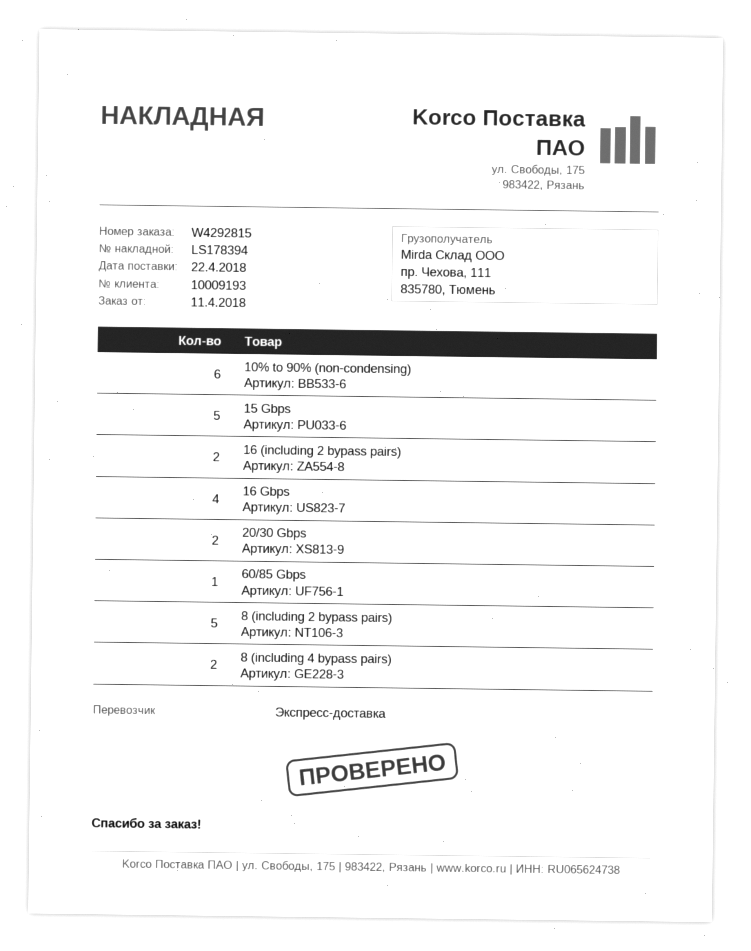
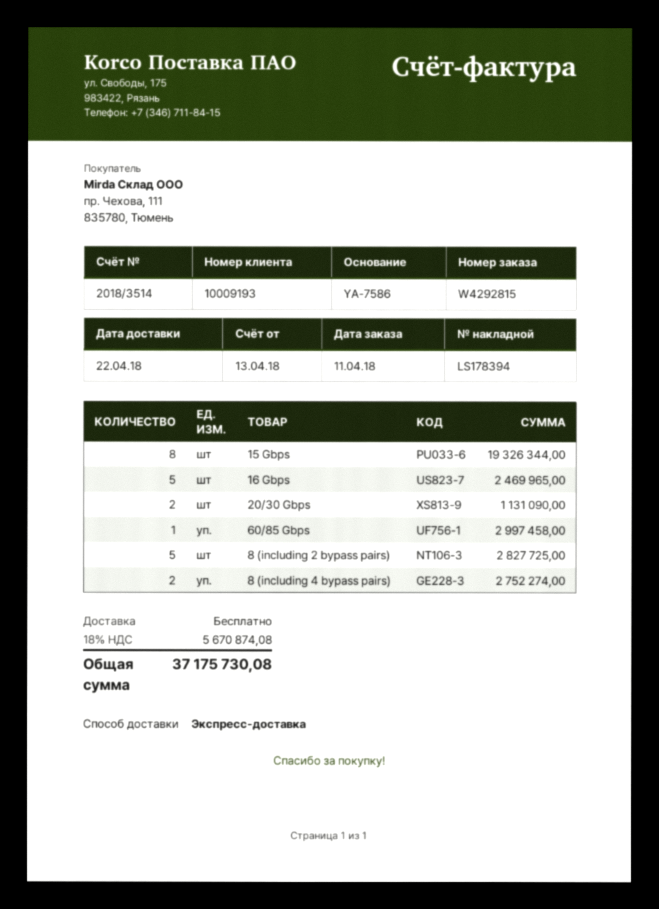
10% to 90% (non-condensing): 6 -> none
15 Gbps: 5 -> 8
16 (including 2 bypass pairs): 2 -> none
16 Gbps: 4 -> 5

